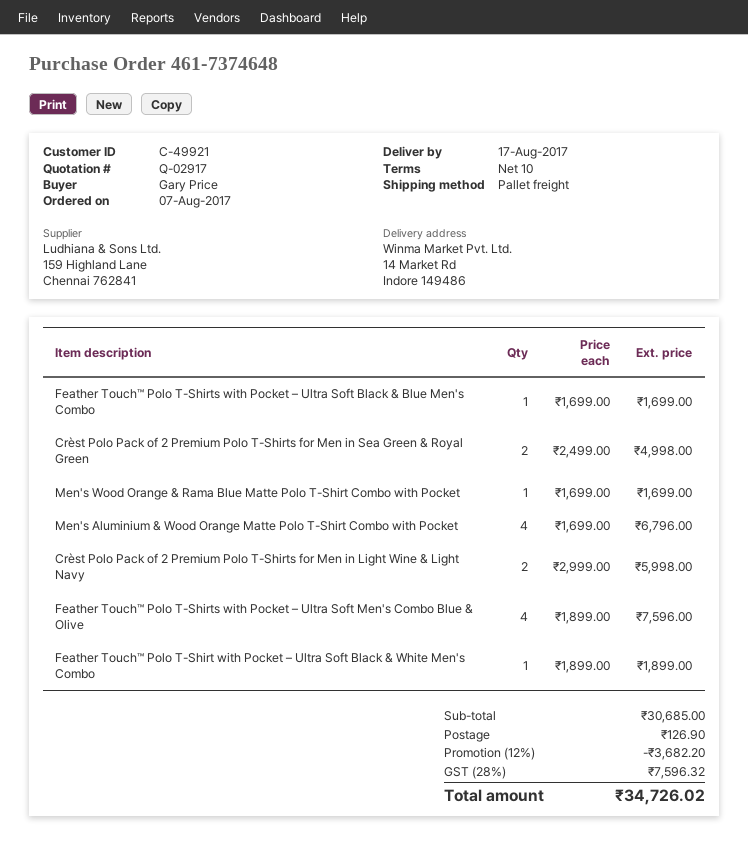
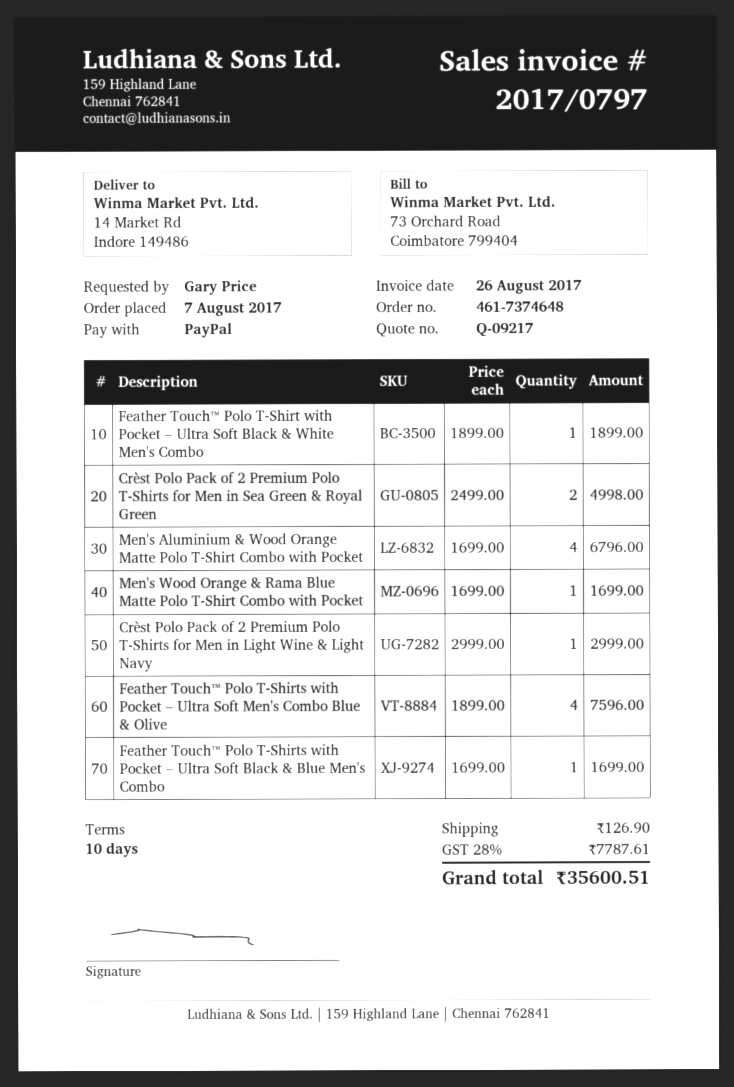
quote number: Q-02917 -> Q-09217
Crèst Polo Pack of 2 Premium Polo T-Shirts for Men in Light Wine & Light Navy: 2 x 2999.00 = 5998.00 -> 1 x 2999.00 = 2999.00
discount: 12% = 3682.20 -> none
tax: 28% = 7596.32 -> 28% = 7787.61
total: 34726.02 -> 35600.51

